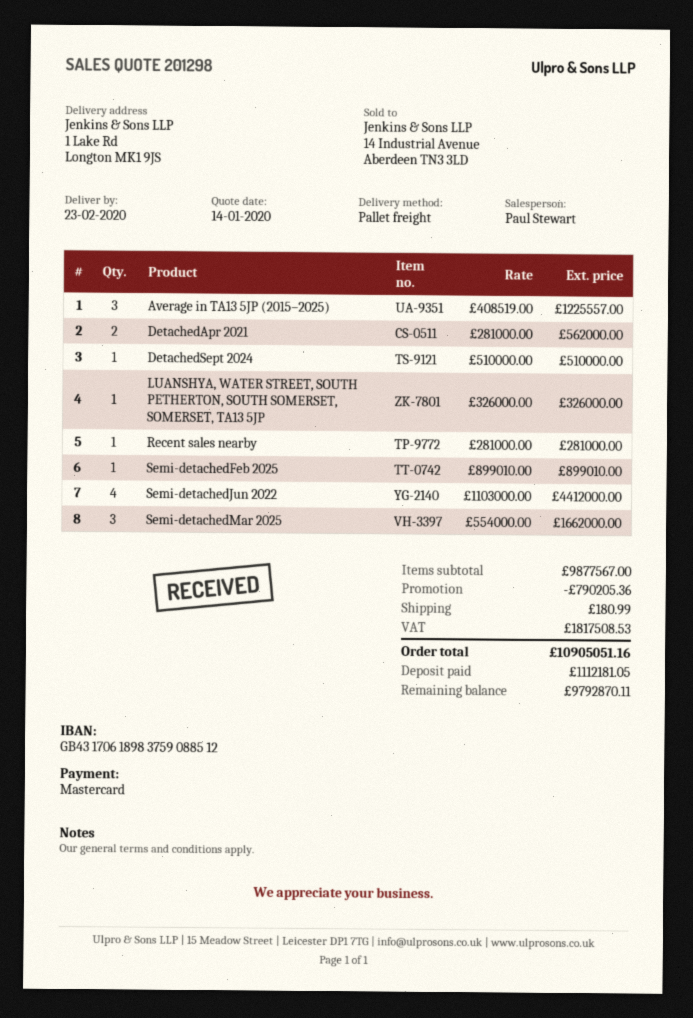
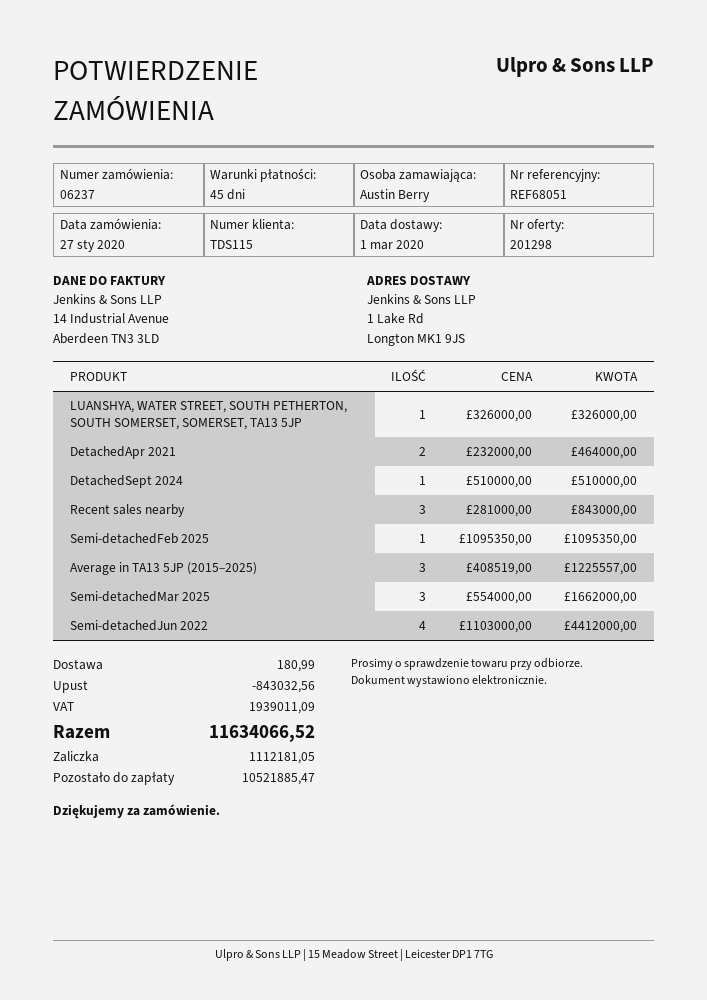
delivery date: 2020-02-23 -> 2020-03-01
DetachedApr 2021: 2 x 281000.00 = 562000.00 -> 2 x 232000.00 = 464000.00
Recent sales nearby: 1 x 281000.00 = 281000.00 -> 3 x 281000.00 = 843000.00
Semi-detachedFeb 2025: 1 x 899010.00 = 899010.00 -> 1 x 1095350.00 = 1095350.00
discount: 790205.36 -> 843032.56
tax: 1817508.53 -> 1939011.09
total: 10905051.16 -> 11634066.52
balance: 9792870.11 -> 10521885.47

